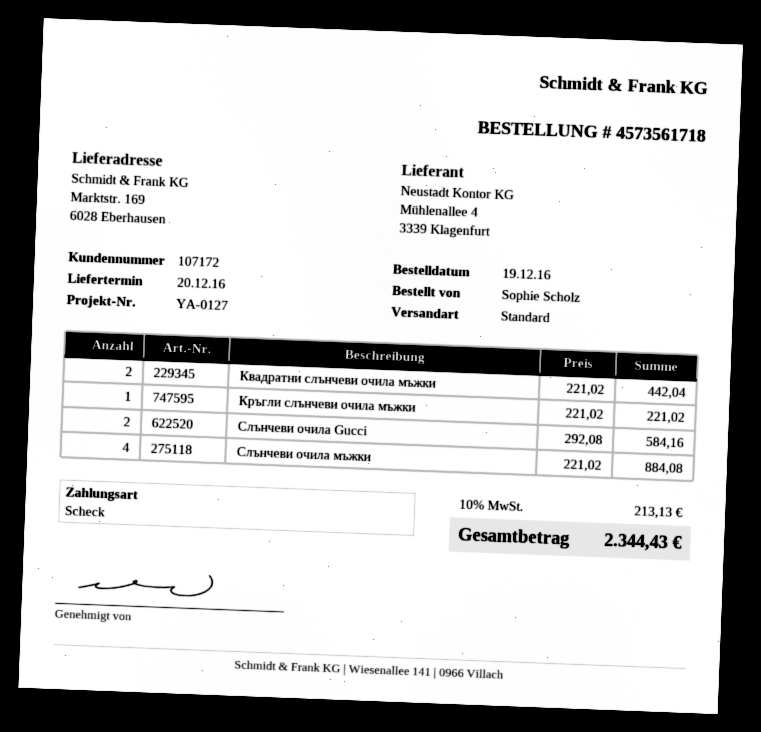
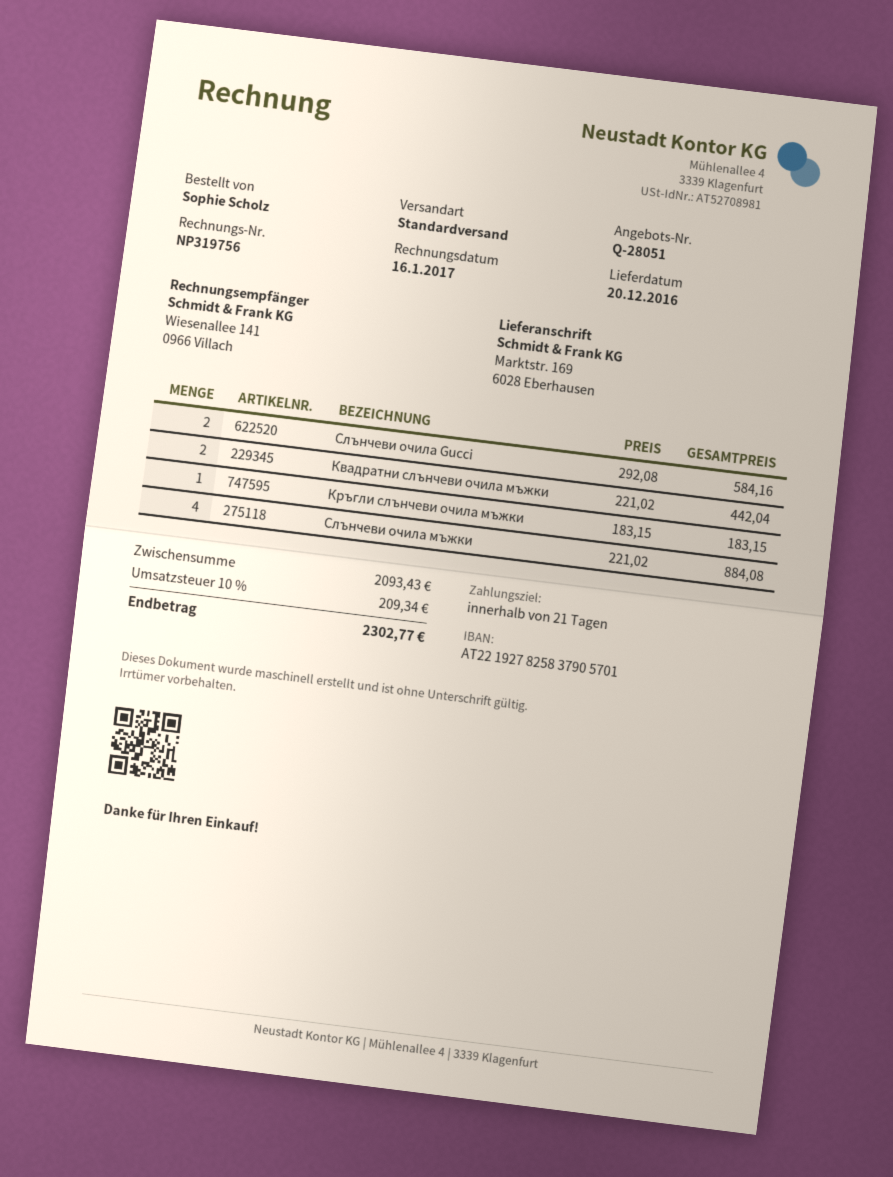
Кръгли слънчеви очила мъжки: 1 x 221.02 = 221.02 -> 1 x 183.15 = 183.15
tax: 10% = 213.13 -> 10% = 209.34
total: 2344.43 -> 2302.77

